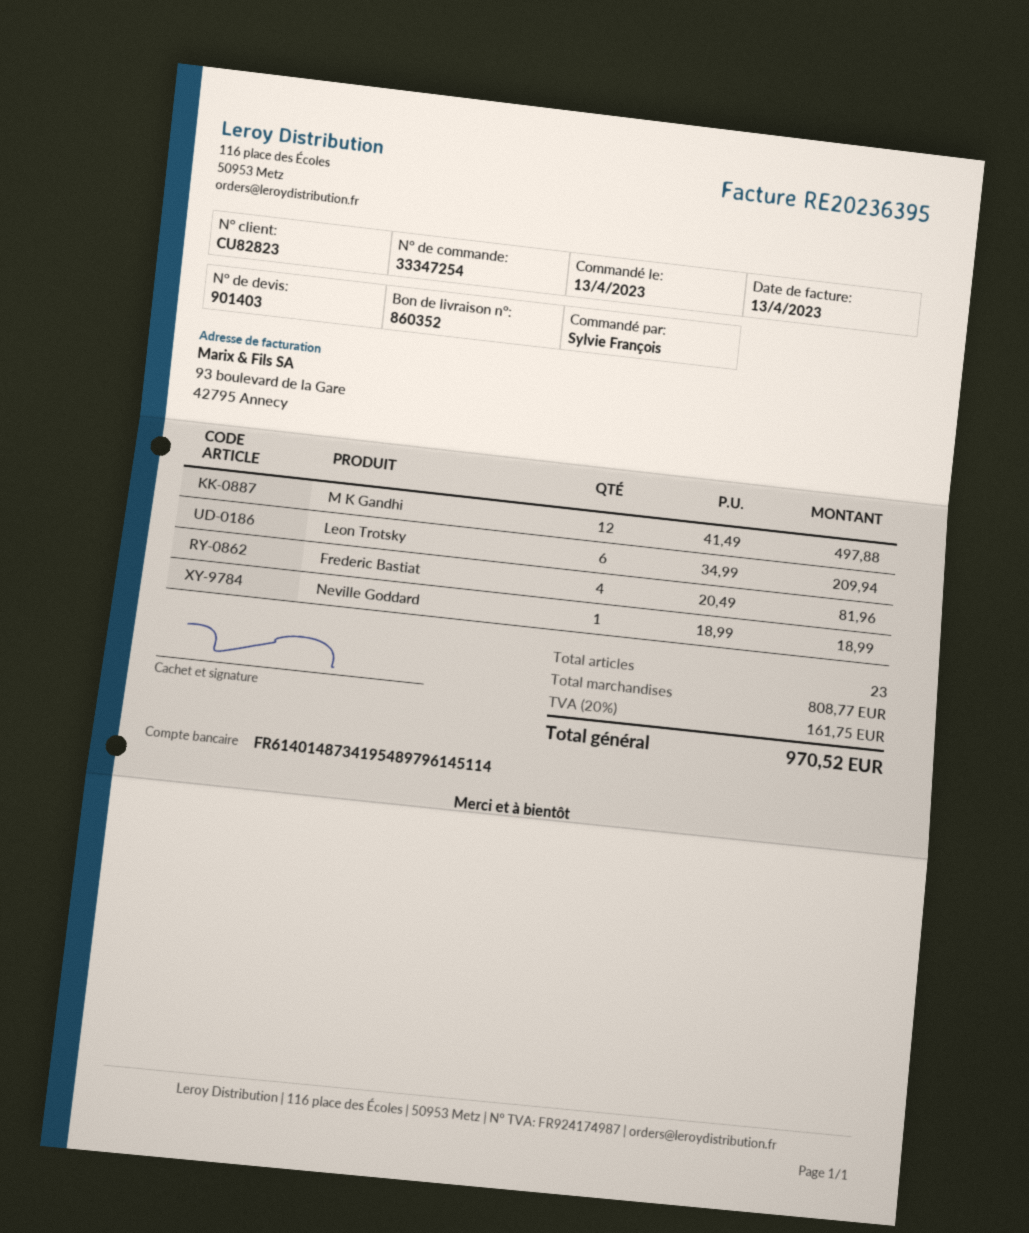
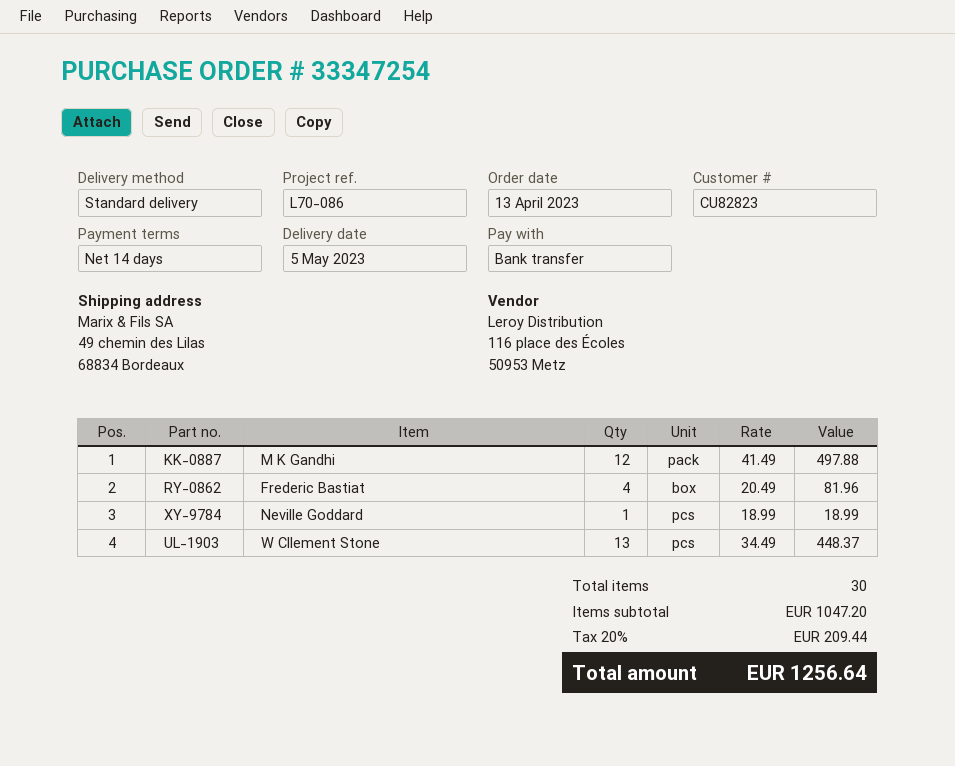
Leon Trotsky: 6 x 34.99 = 209.94 -> none
W Cllement Stone: none -> 13 x 34.49 = 448.37
total quantity: 23 -> 30
subtotal: 808.77 -> 1047.20
tax: 20% = 161.75 -> 20% = 209.44
total: 970.52 -> 1256.64

